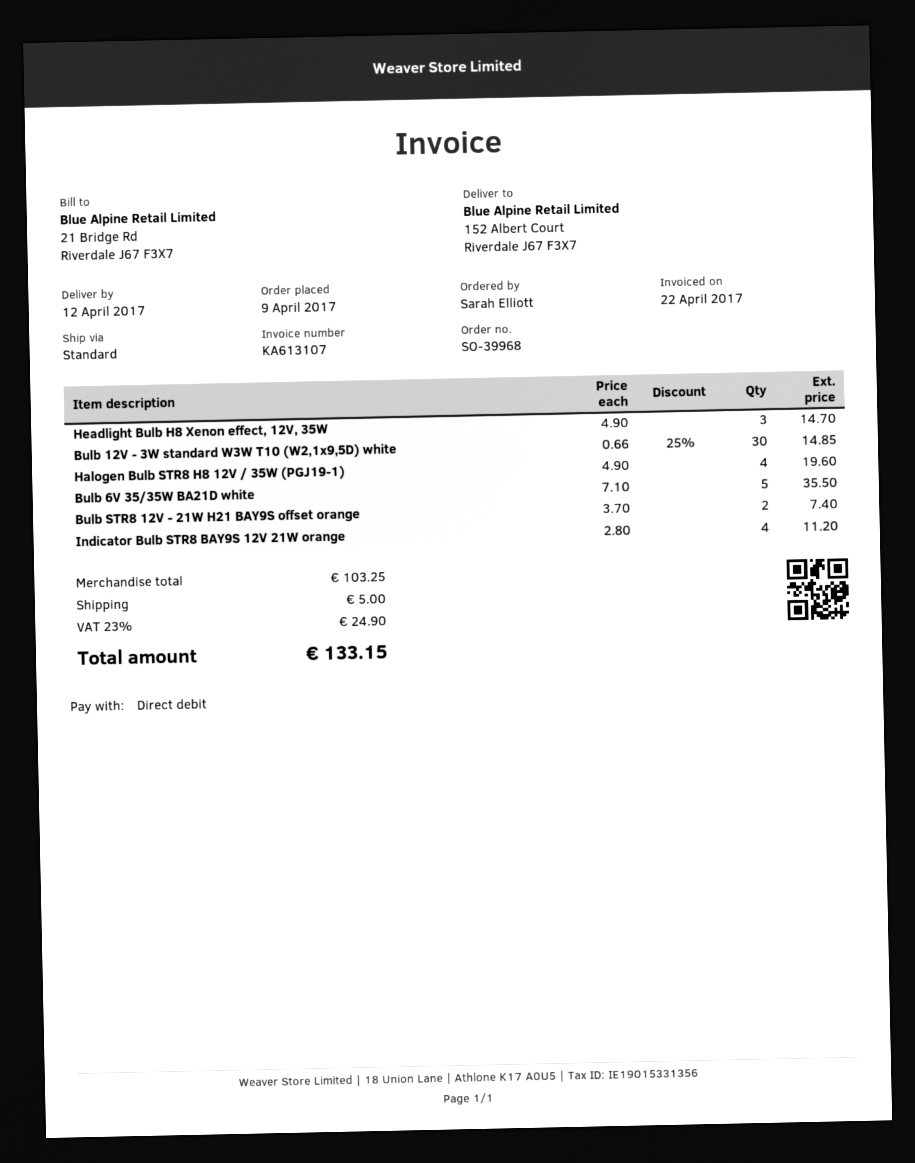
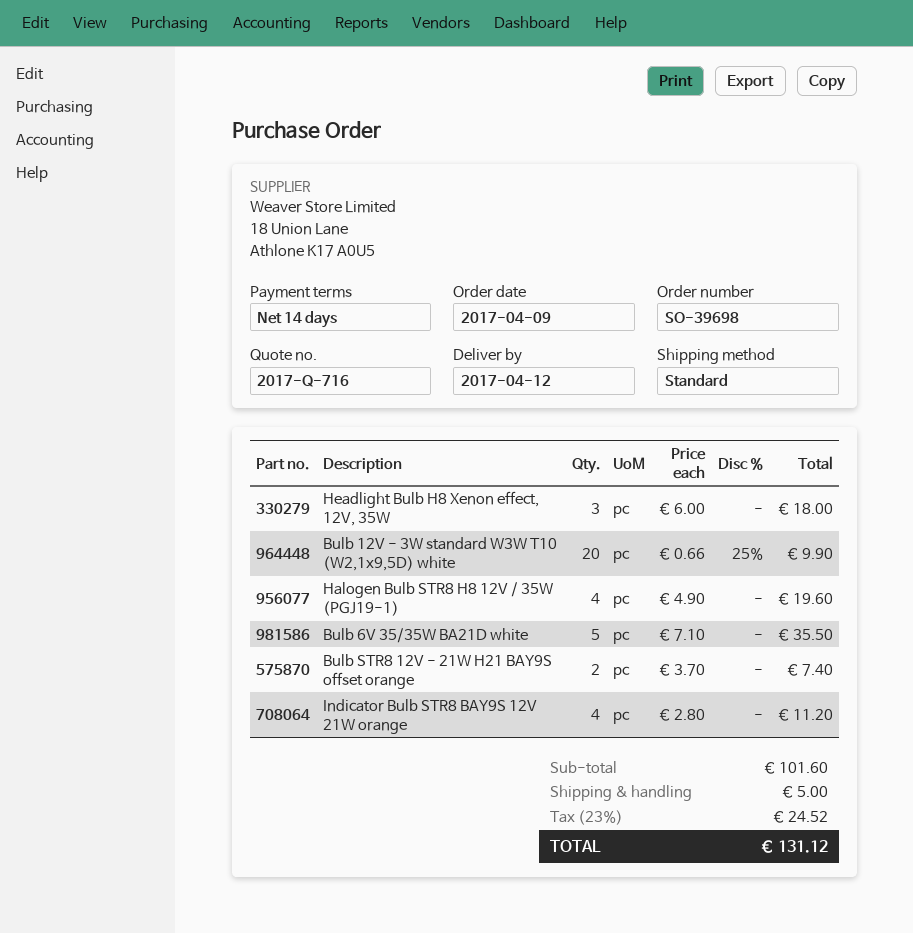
order number: SO-39968 -> SO-39698
Headlight Bulb H8 Xenon effect, 12V, 35W: 3 x 4.90 = 14.70 -> 3 x 6.00 = 18.00
Bulb 12V - 3W standard W3W T10 (W2,1x9,5D) white: 30 x 0.66 - 25% = 14.85 -> 20 x 0.66 - 25% = 9.90
subtotal: 103.25 -> 101.60
tax: 23% = 24.90 -> 23% = 24.52
total: 133.15 -> 131.12

